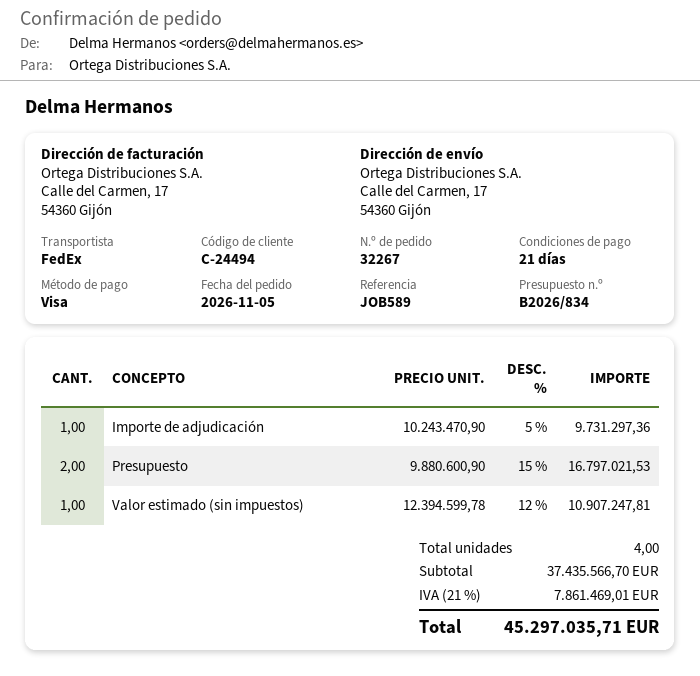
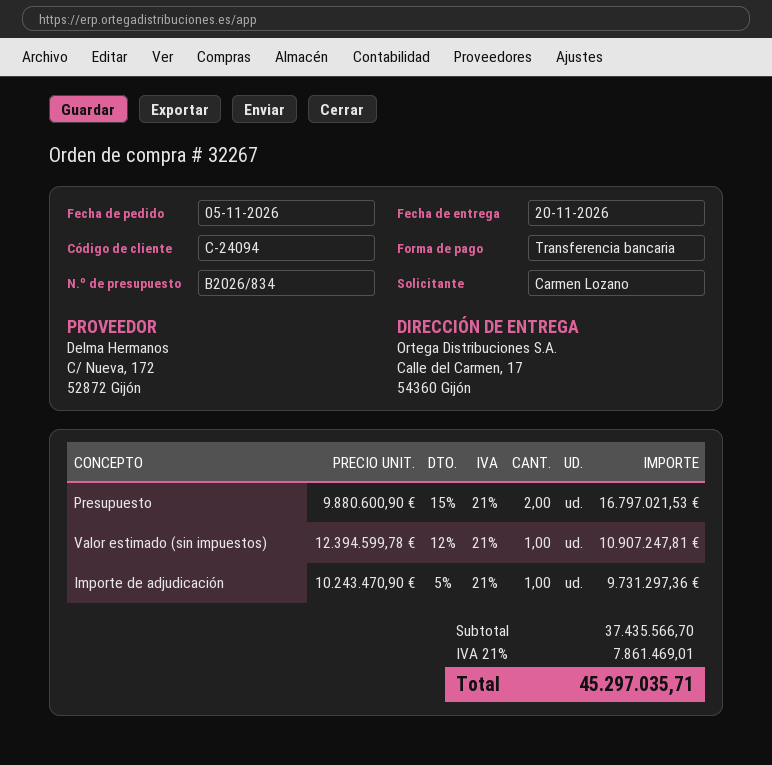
customer number: C-24494 -> C-24094
payment method: Visa -> bank transfer

